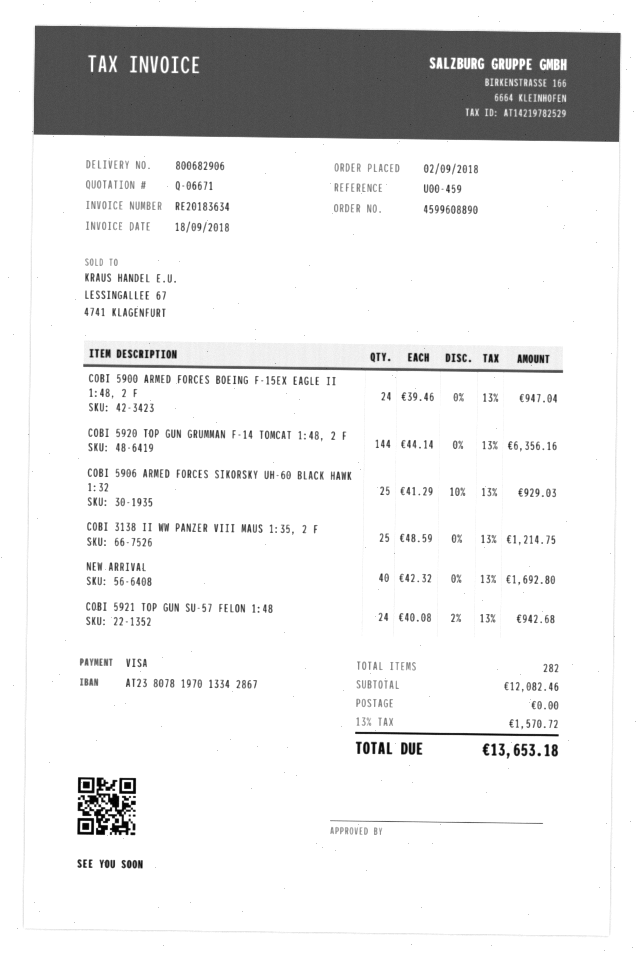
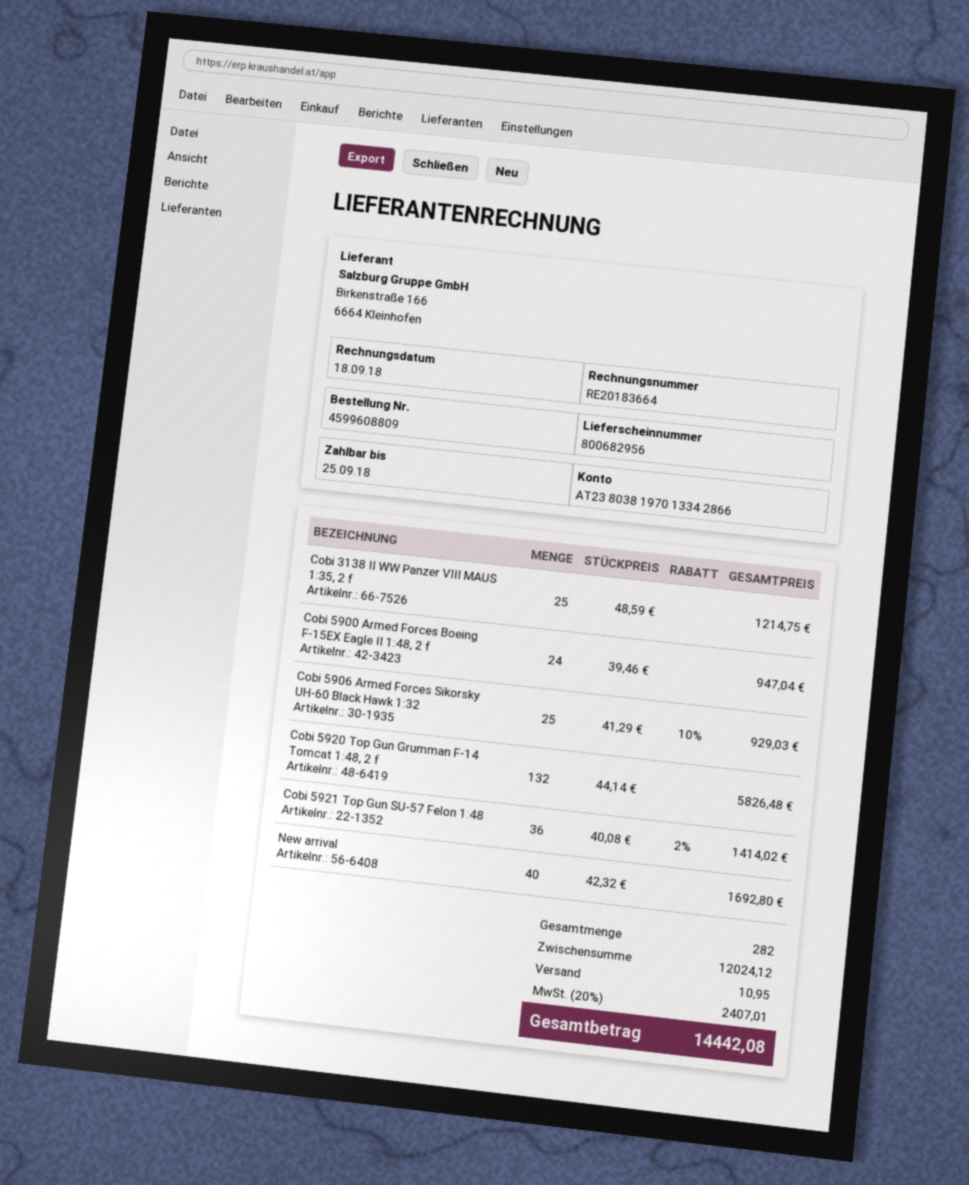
order number: 4599608890 -> 4599608809
delivery note number: 800682906 -> 800682956
invoice number: RE20183634 -> RE20183664
bank account: AT238078197013342867 -> AT238038197013342866
COBI 5920 TOP GUN GRUMMAN F-14 TOMCAT 1:48, 2 F: 144 x 44.14 = 6356.16 -> 132 x 44.14 = 5826.48
COBI 5921 TOP GUN SU-57 FELON 1:48: 24 x 40.08 - 2% = 942.68 -> 36 x 40.08 - 2% = 1414.02
subtotal: 12082.46 -> 12024.12
shipping: 0.00 -> 10.95
tax: 13% = 1570.72 -> 20% = 2407.01
total: 13653.18 -> 14442.08

